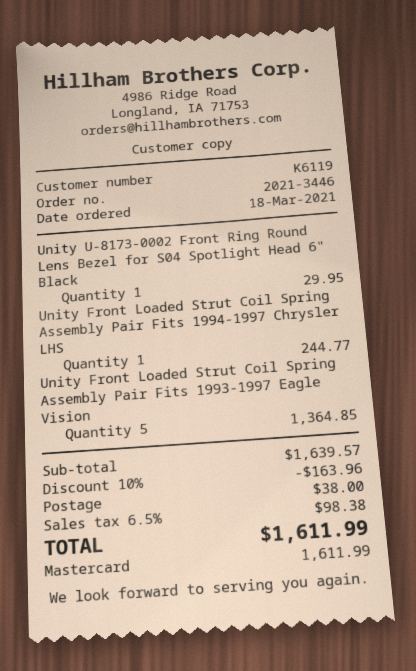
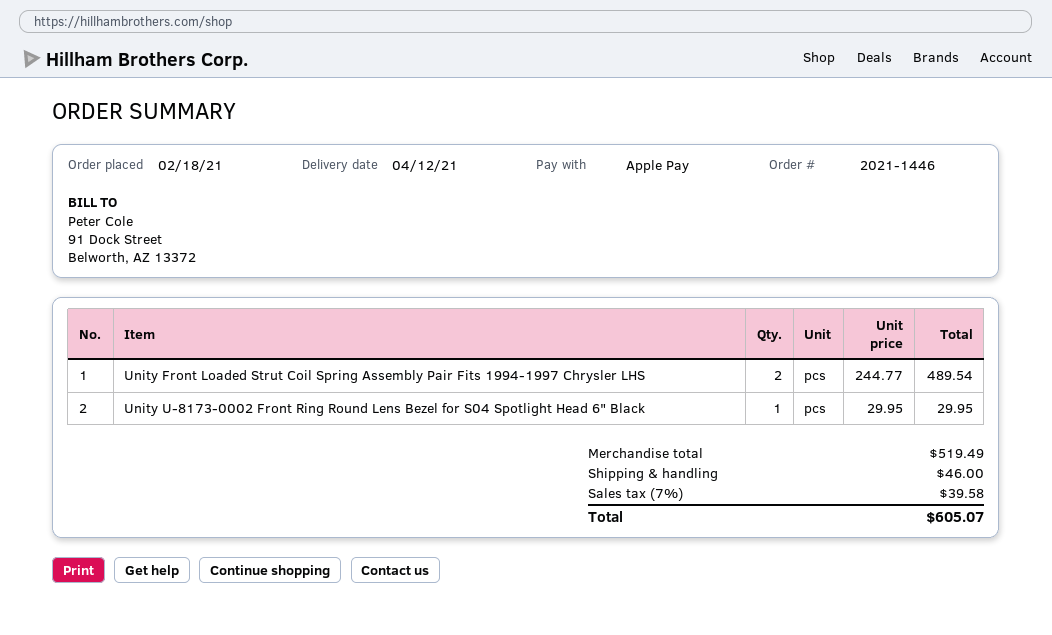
order number: 2021-3446 -> 2021-1446
order date: 2021-03-18 -> 2021-02-18
payment method: Mastercard -> Apple Pay
Unity Front Loaded Strut Coil Spring Assembly Pair Fits 1994-1997 Chrysler LHS: 1 for 244.77 -> 2 for 489.54
Unity Front Loaded Strut Coil Spring Assembly Pair Fits 1993-1997 Eagle Vision: 5 for 1364.85 -> none
subtotal: 1639.57 -> 519.49
discount: 10% = 163.96 -> none
shipping: 38.00 -> 46.00
tax: 6.5% = 98.38 -> 7% = 39.58
total: 1611.99 -> 605.07

